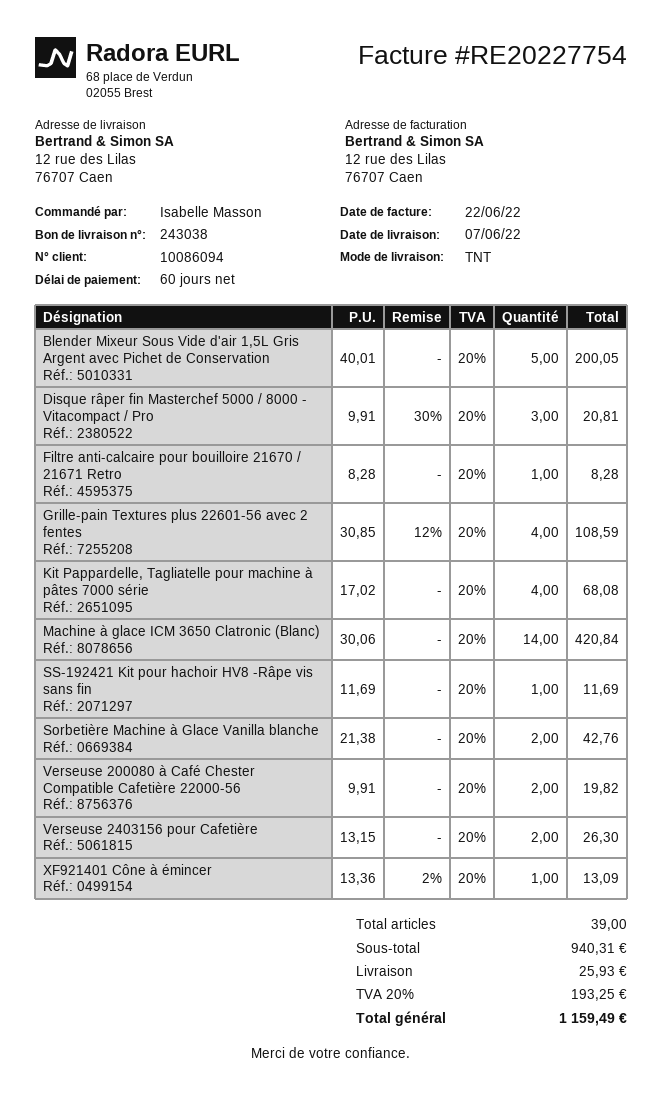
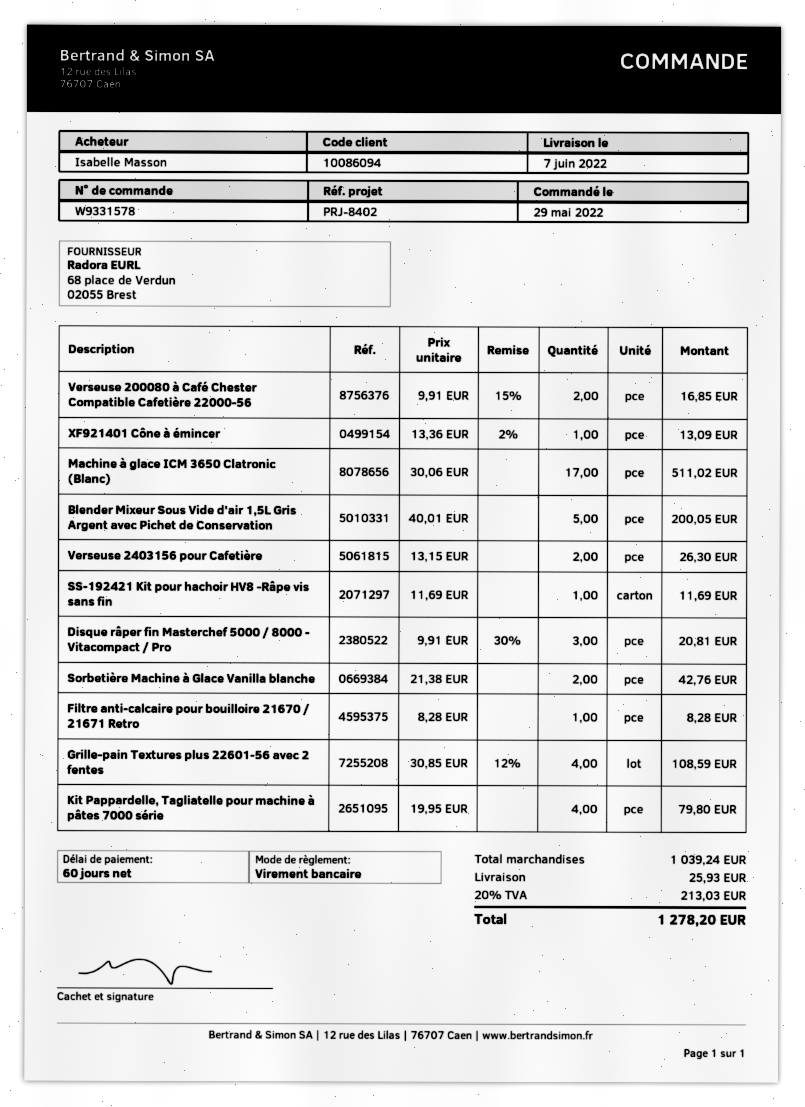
Kit Pappardelle, Tagliatelle pour machine à pâtes 7000 série: 4 x 17.02 = 68.08 -> 4 x 19.95 = 79.80
Machine à glace ICM 3650 Clatronic (Blanc): 14 x 30.06 = 420.84 -> 17 x 30.06 = 511.02
Verseuse 200080 à Café Chester Compatible Cafetière 22000-56: 2 x 9.91 = 19.82 -> 2 x 9.91 - 15% = 16.85
subtotal: 940.31 -> 1039.24
tax: 20% = 193.25 -> 20% = 213.03
total: 1159.49 -> 1278.20

